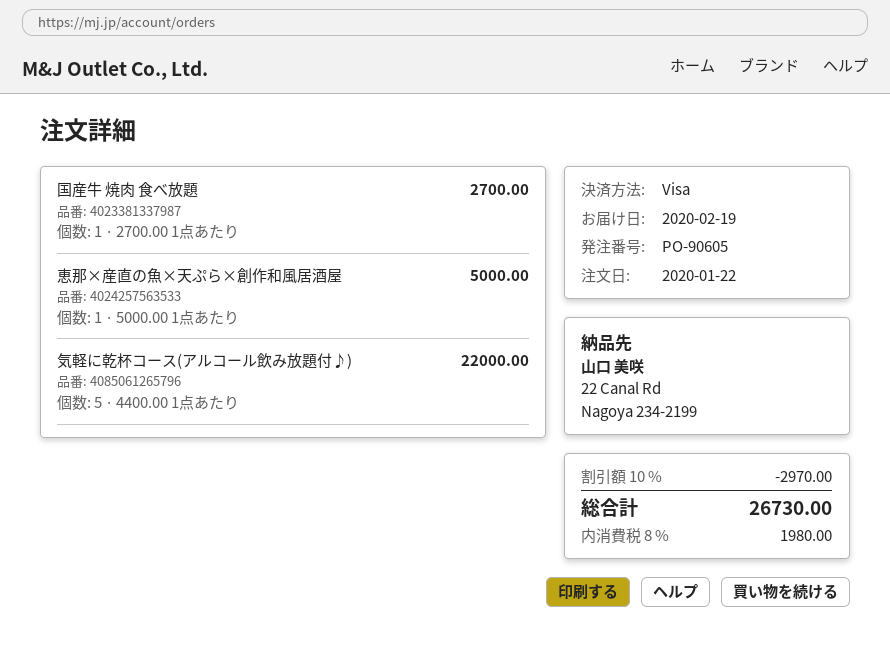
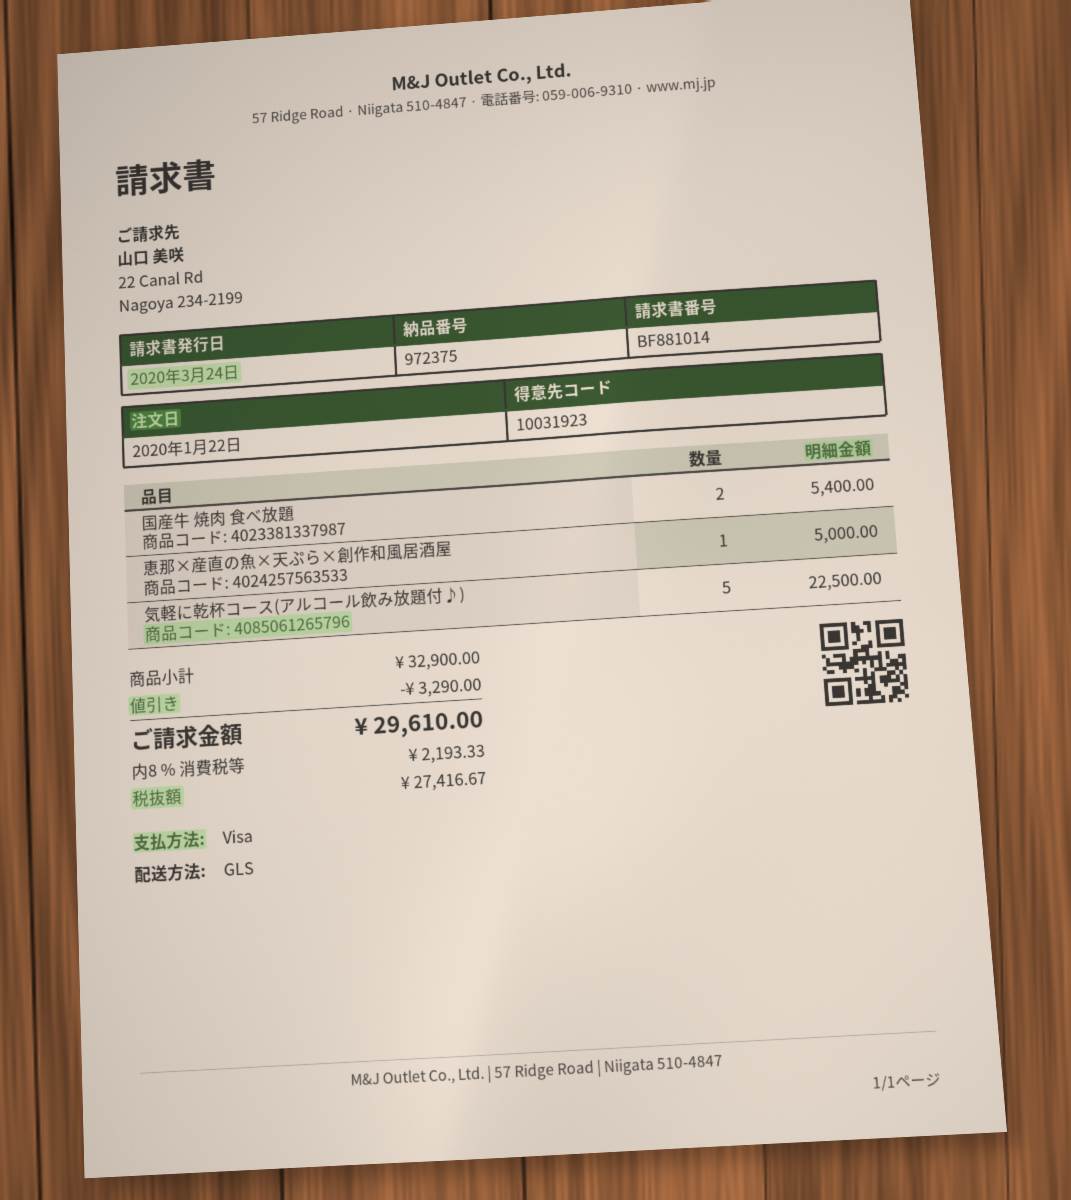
国産牛 焼肉 食べ放題: 1 for 2700.00 -> 2 for 5400.00
気軽に乾杯コース(アルコール飲み放題付♪): 5 for 22000.00 -> 5 for 22500.00
discount: 2970.00 -> 3290.00
tax: 8% = 1980.00 -> 8% = 2193.33
total: 26730.00 -> 29610.00

